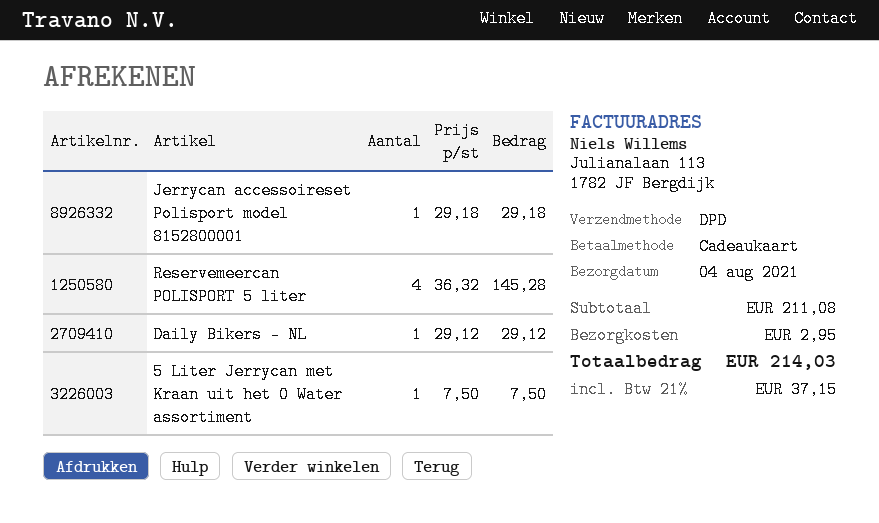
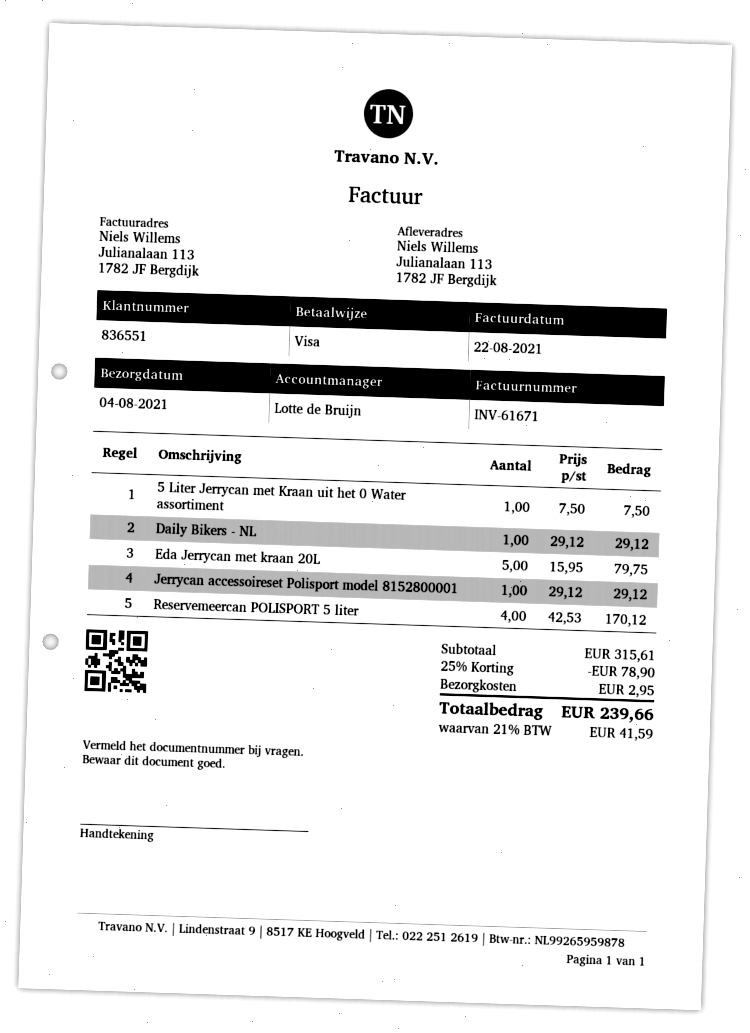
payment method: gift card -> Visa
Jerrycan accessoireset Polisport model 8152800001: 1 x 29.18 = 29.18 -> 1 x 29.12 = 29.12
Reservemeercan POLISPORT 5 liter: 4 x 36.32 = 145.28 -> 4 x 42.53 = 170.12
Eda Jerrycan met kraan 20L: none -> 5 x 15.95 = 79.75
subtotal: 211.08 -> 315.61
discount: none -> 25% = 78.90
tax: 21% = 37.15 -> 21% = 41.59
total: 214.03 -> 239.66

